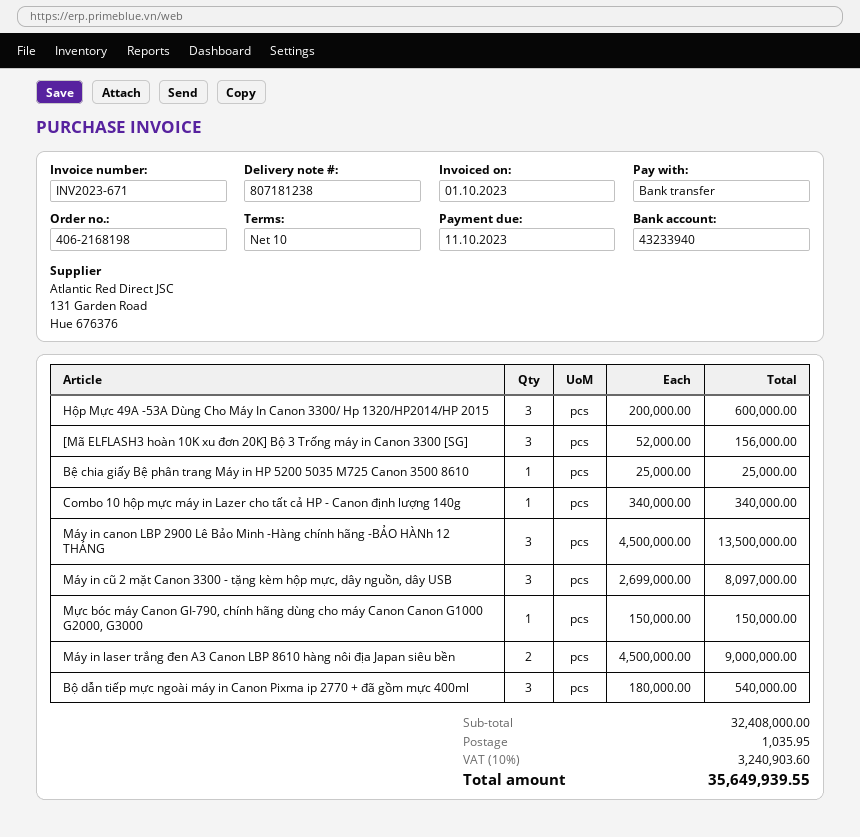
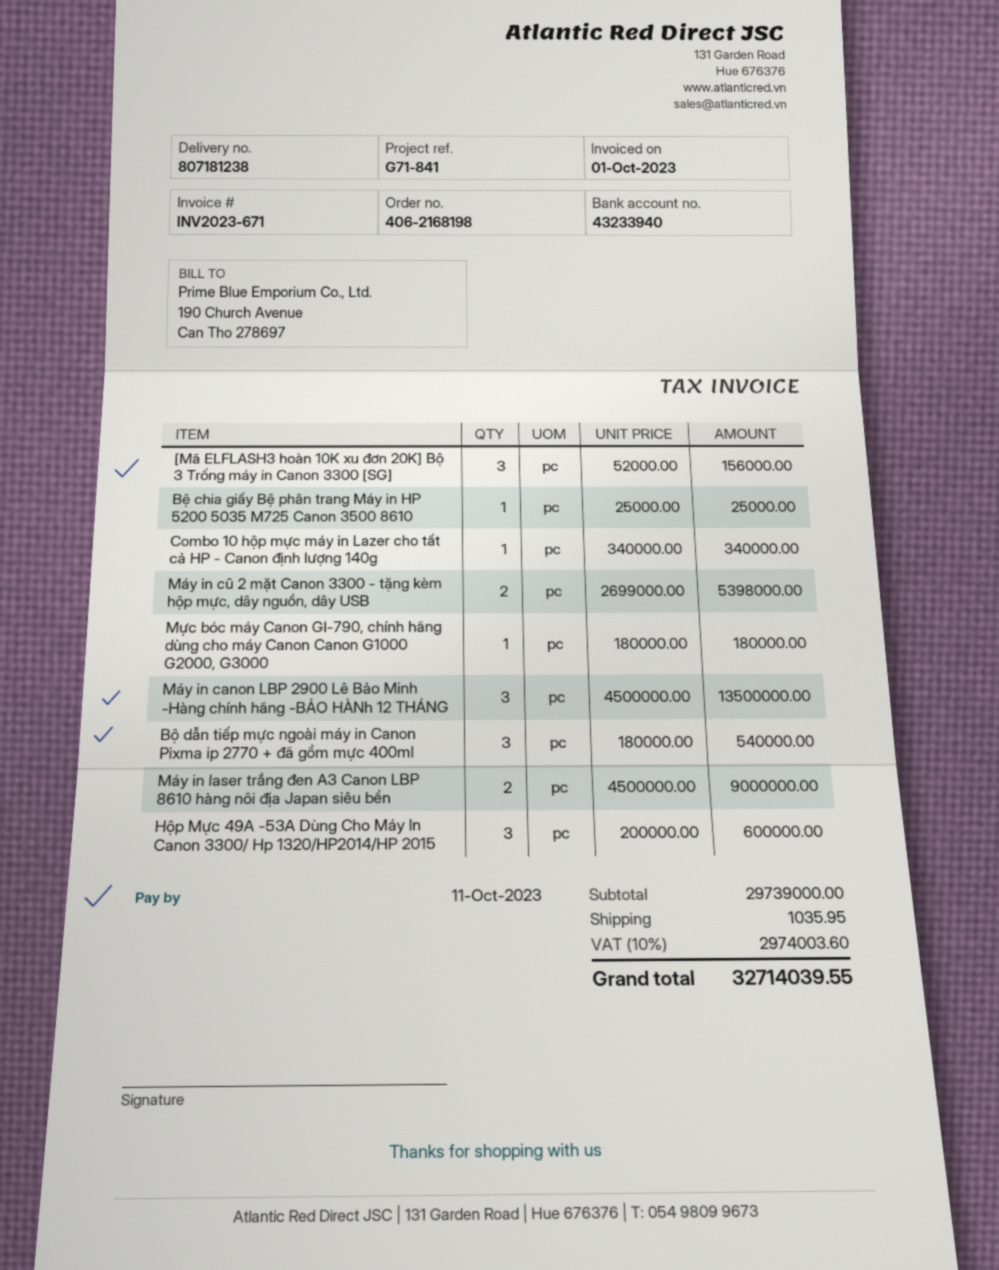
Máy in cũ 2 mặt Canon 3300 - tặng kèm hộp mực, dây nguồn, dây USB: 3 x 2699000.00 = 8097000.00 -> 2 x 2699000.00 = 5398000.00
Mực bóc máy Canon GI-790, chính hãng dùng cho máy Canon Canon G1000 G2000, G3000: 1 x 150000.00 = 150000.00 -> 1 x 180000.00 = 180000.00
subtotal: 32408000.00 -> 29739000.00
tax: 10% = 3240903.60 -> 10% = 2974003.60
total: 35649939.55 -> 32714039.55

